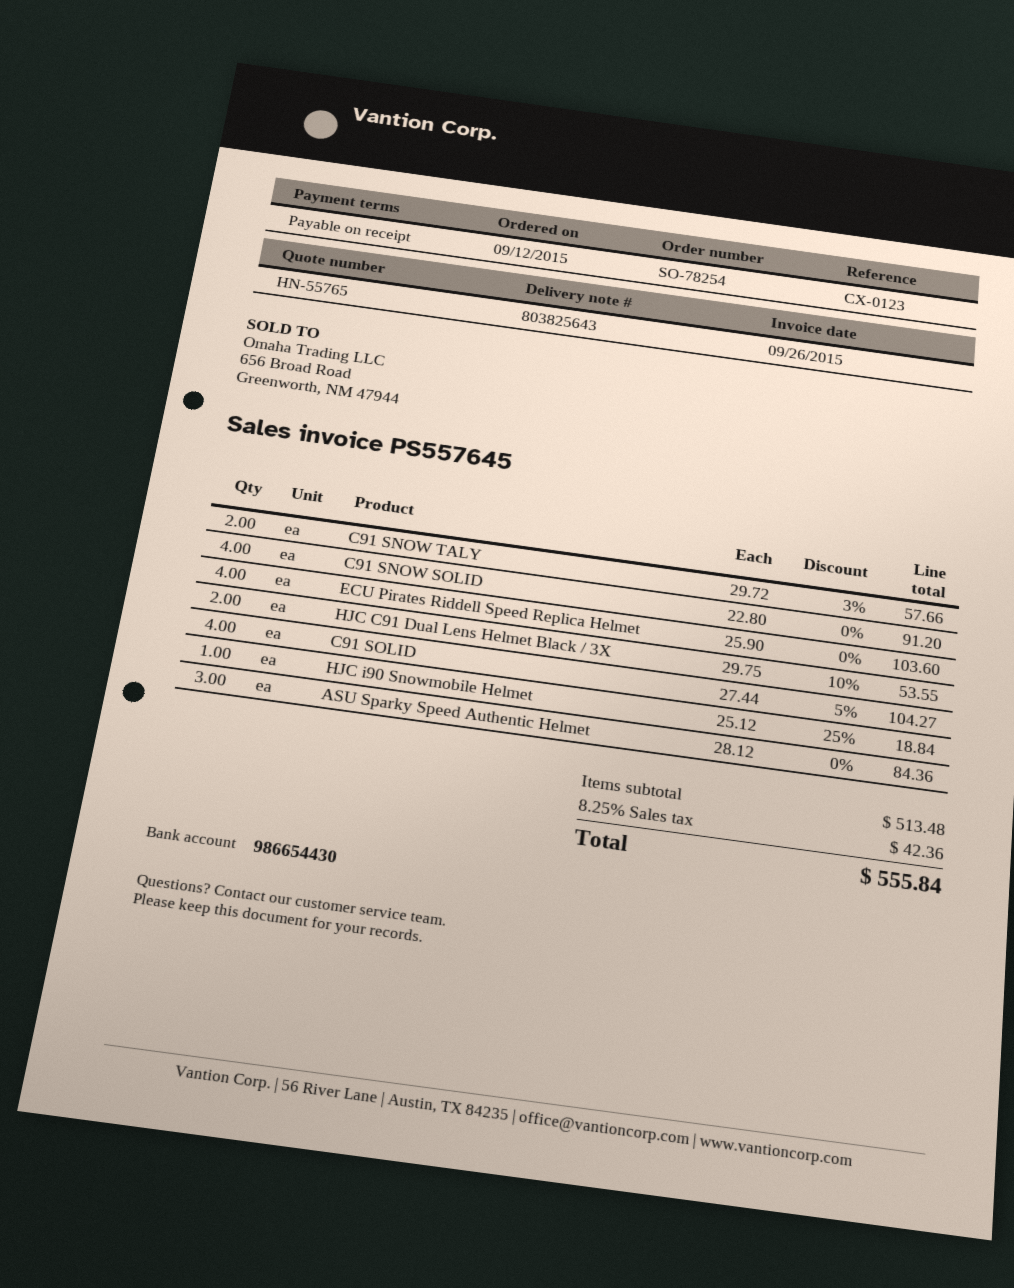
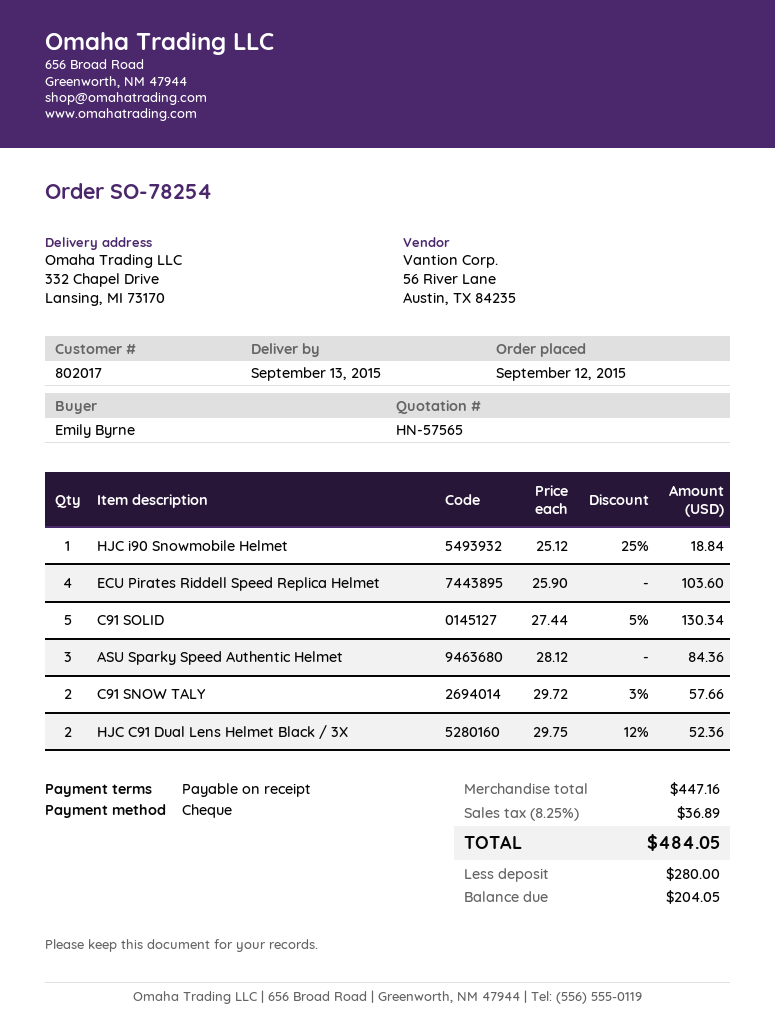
quote number: HN-55765 -> HN-57565
C91 SNOW SOLID: 4 x 22.80 = 91.20 -> none
HJC C91 Dual Lens Helmet Black / 3X: 2 x 29.75 - 10% = 53.55 -> 2 x 29.75 - 12% = 52.36
C91 SOLID: 4 x 27.44 - 5% = 104.27 -> 5 x 27.44 - 5% = 130.34
subtotal: 513.48 -> 447.16
tax: 8.25% = 42.36 -> 8.25% = 36.89
total: 555.84 -> 484.05

